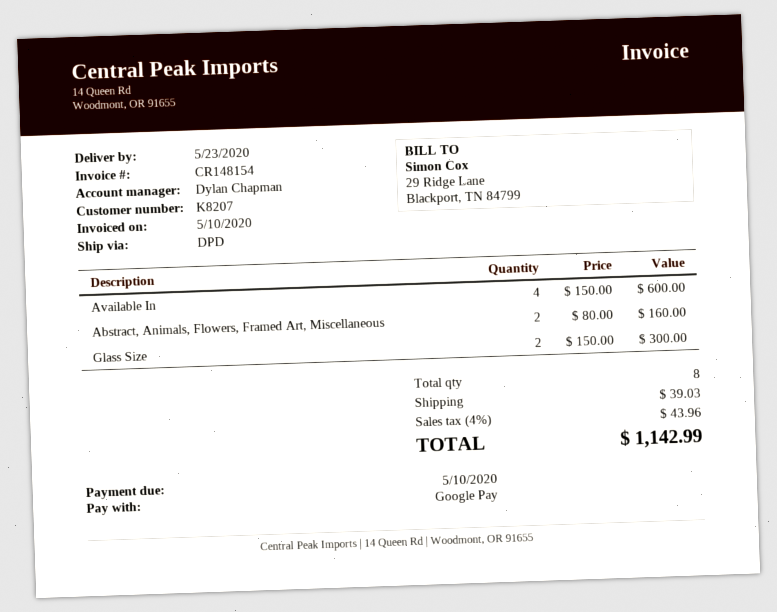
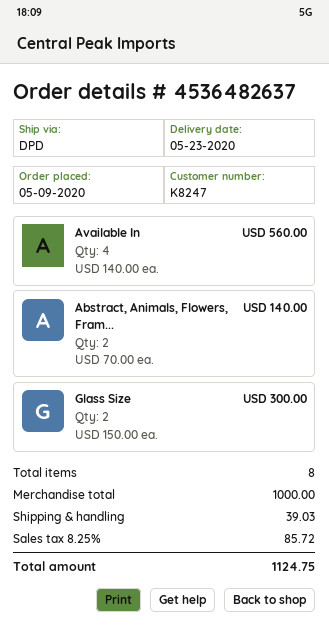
customer number: K8207 -> K8247
Available In: 4 x 150.00 = 600.00 -> 4 x 140.00 = 560.00
Abstract, Animals, Flowers, Framed Art, Miscellaneous: 2 x 80.00 = 160.00 -> 2 x 70.00 = 140.00
tax: 4% = 43.96 -> 8.25% = 85.72
total: 1142.99 -> 1124.75

